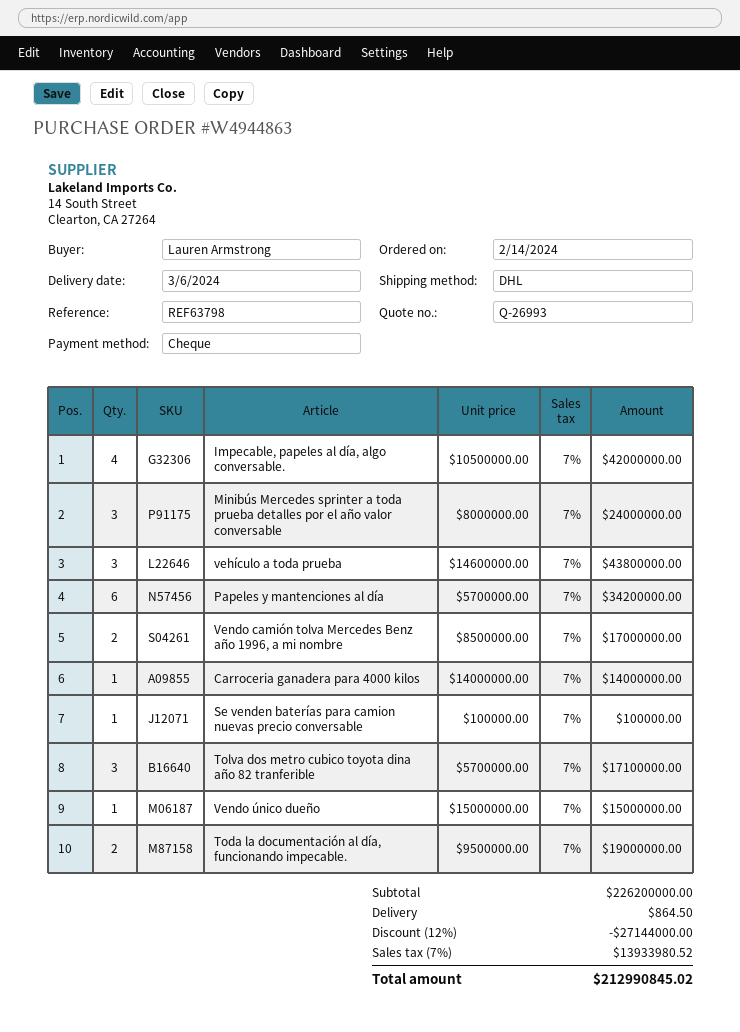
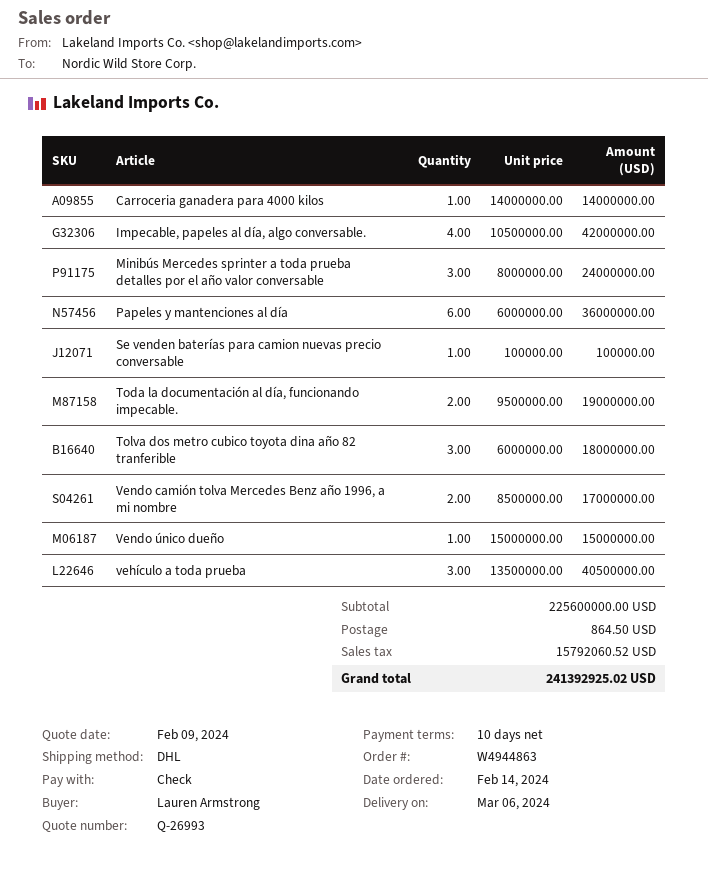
vehículo a toda prueba: 3 x 14600000.00 = 43800000.00 -> 3 x 13500000.00 = 40500000.00
Papeles y mantenciones al día: 6 x 5700000.00 = 34200000.00 -> 6 x 6000000.00 = 36000000.00
Tolva dos metro cubico toyota dina año 82 tranferible: 3 x 5700000.00 = 17100000.00 -> 3 x 6000000.00 = 18000000.00
subtotal: 226200000.00 -> 225600000.00
discount: 12% = 27144000.00 -> none
tax: 13933980.52 -> 15792060.52
total: 212990845.02 -> 241392925.02

